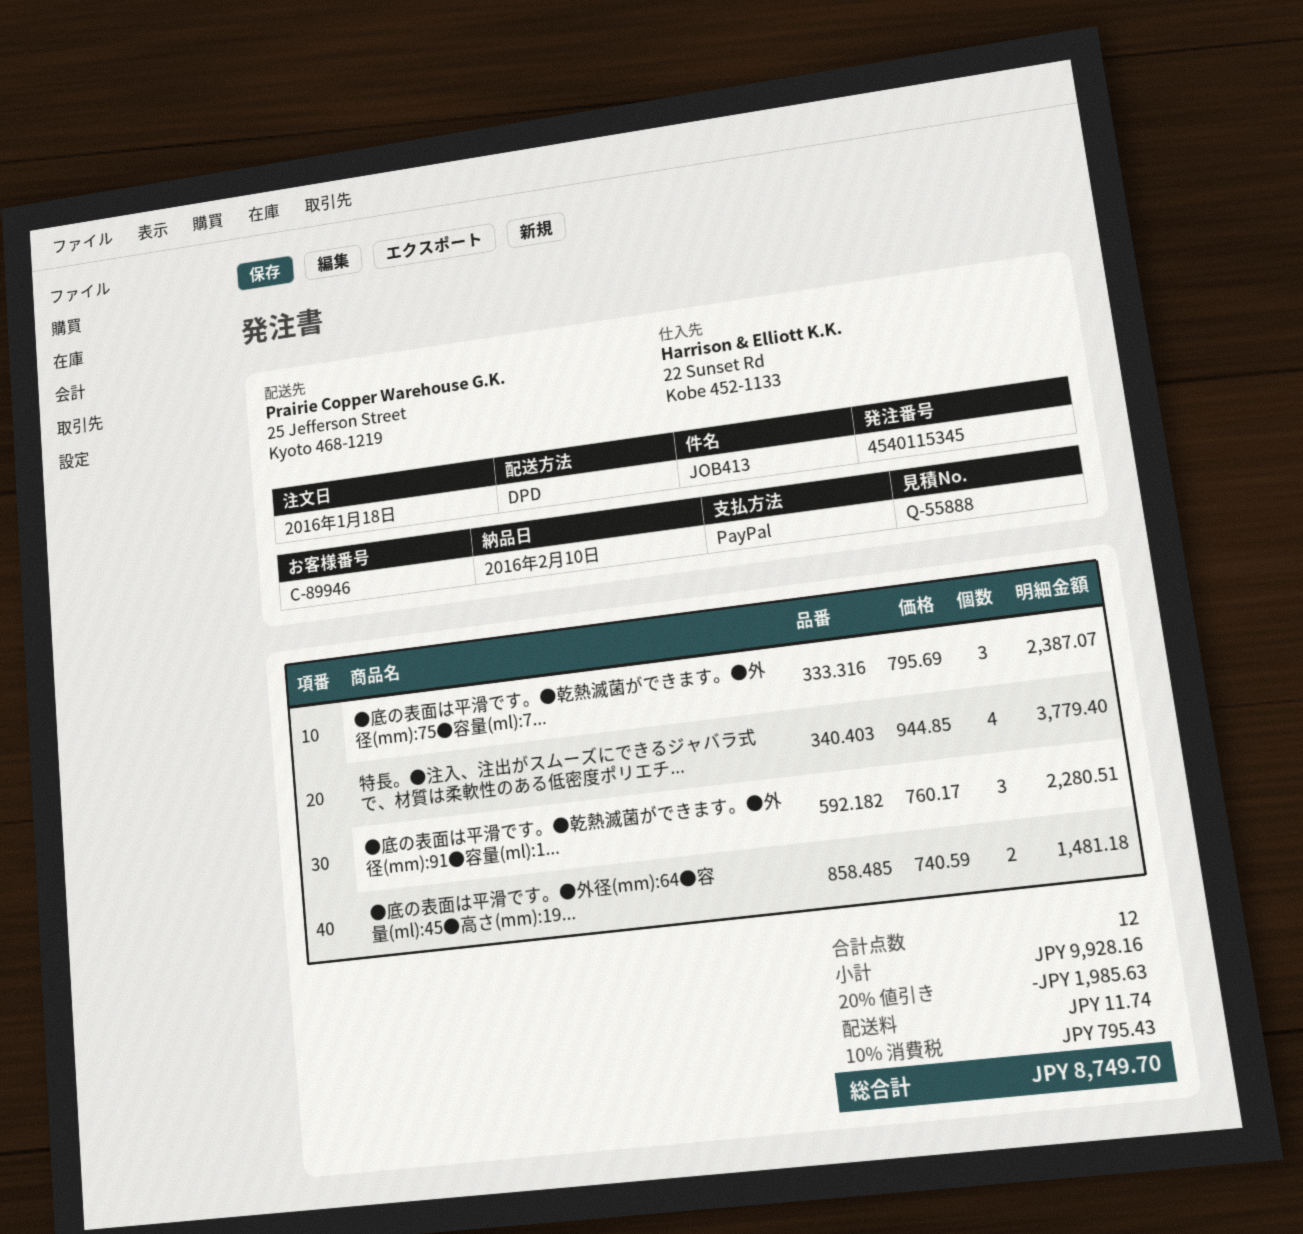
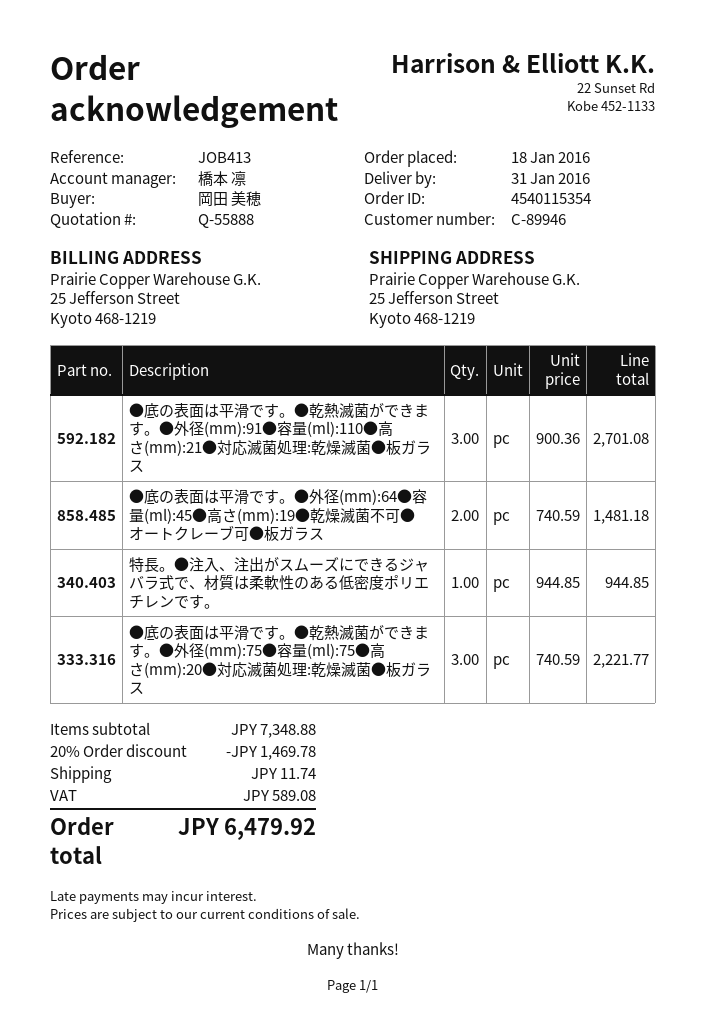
order number: 4540115345 -> 4540115354
delivery date: 2016-02-10 -> 2016-01-31
●底の表面は平滑です。●乾熱滅菌ができます。●外径(mm):75●容量(ml):7...: 3 x 795.69 = 2387.07 -> 3 x 740.59 = 2221.77
特長。●注入、注出がスムーズにできるジャバラ式で、材質は柔軟性のある低密度ポリエチ...: 4 x 944.85 = 3779.40 -> 1 x 944.85 = 944.85
●底の表面は平滑です。●乾熱滅菌ができます。●外径(mm):91●容量(ml):1...: 3 x 760.17 = 2280.51 -> 3 x 900.36 = 2701.08
subtotal: 9928.16 -> 7348.88
discount: 20% = 1985.63 -> 20% = 1469.78
tax: 795.43 -> 589.08
total: 8749.70 -> 6479.92

